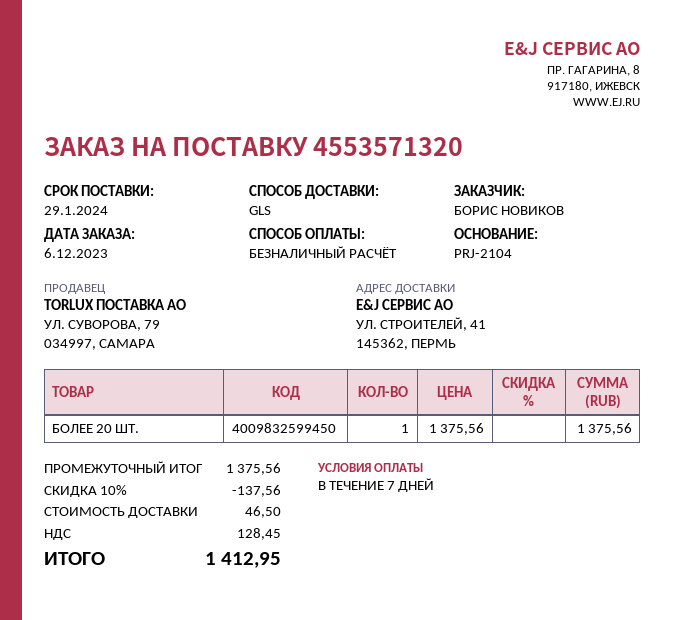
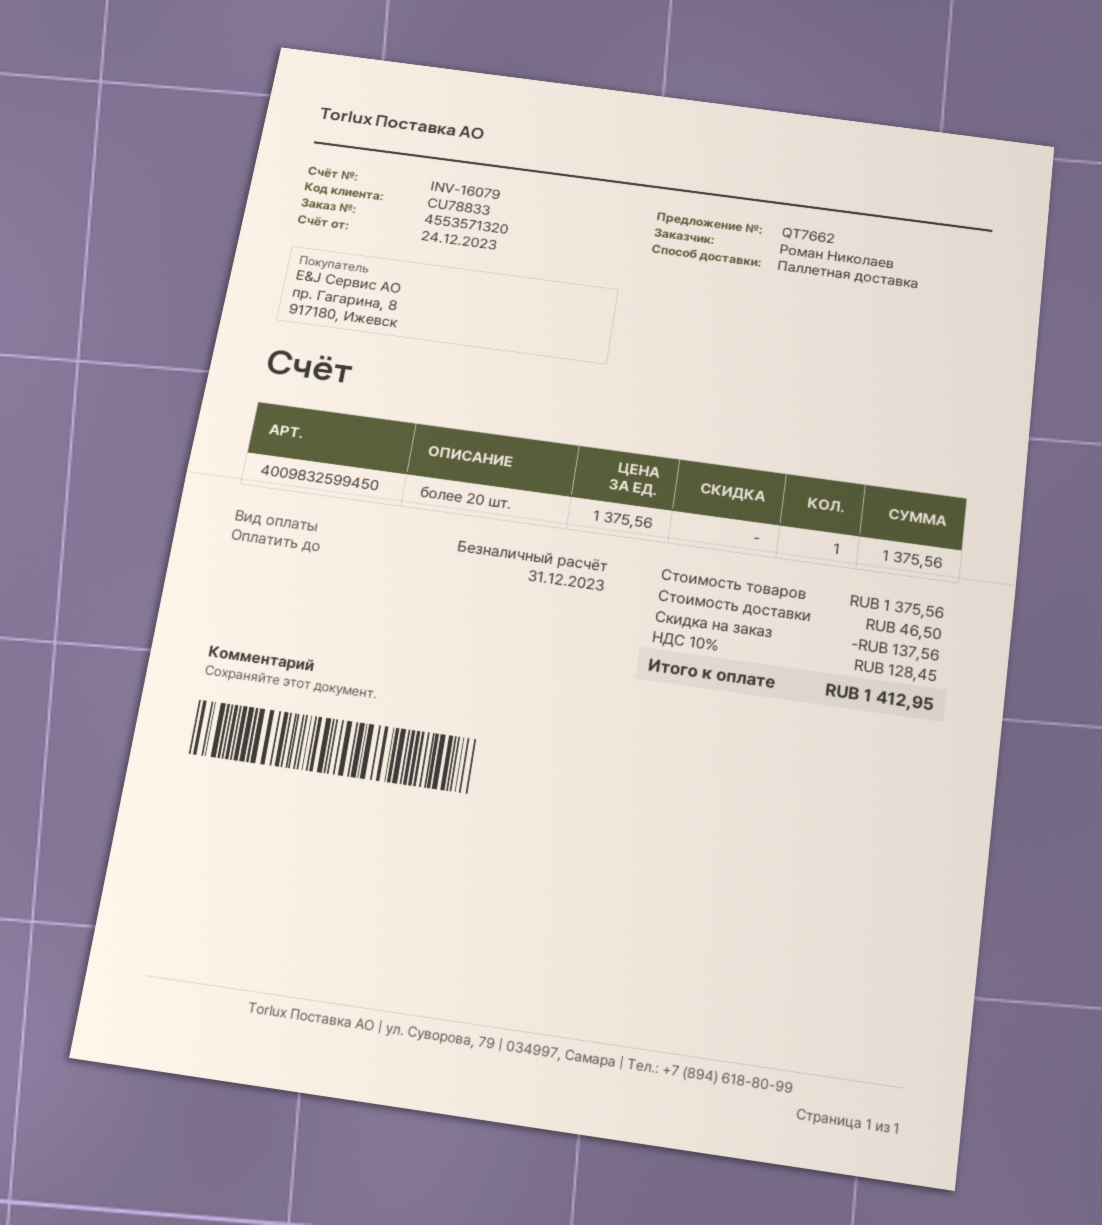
ordered by: БОРИС НОВИКОВ -> Роман Николаев
shipping method: GLS -> pallet freight

